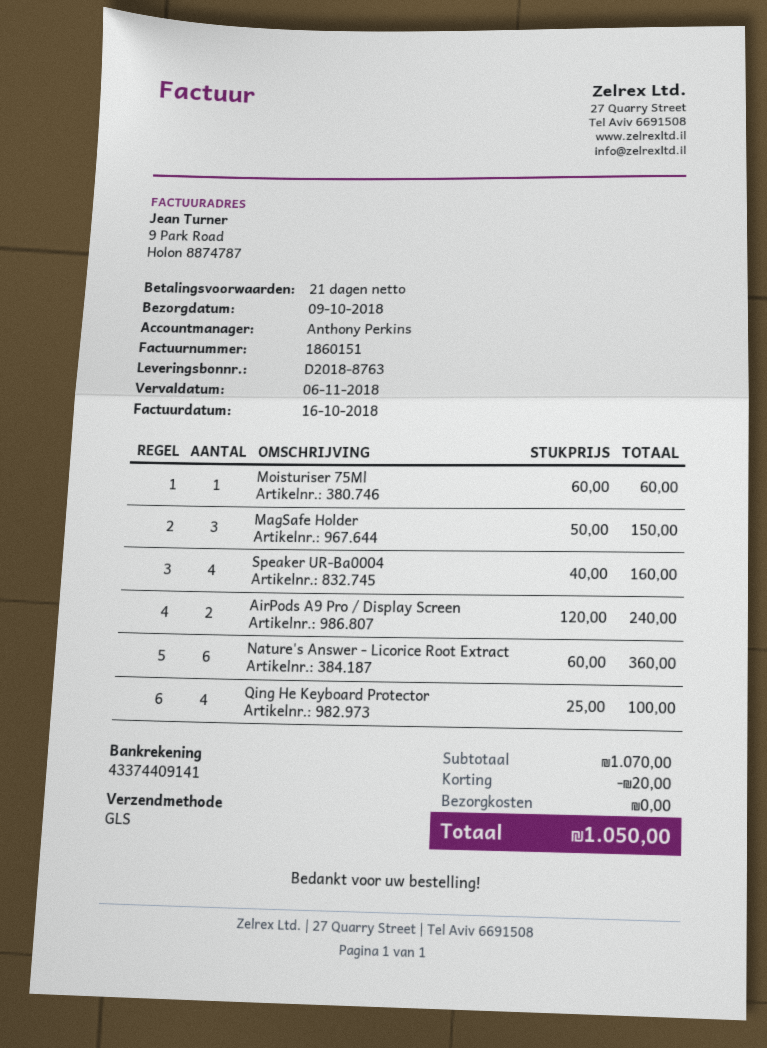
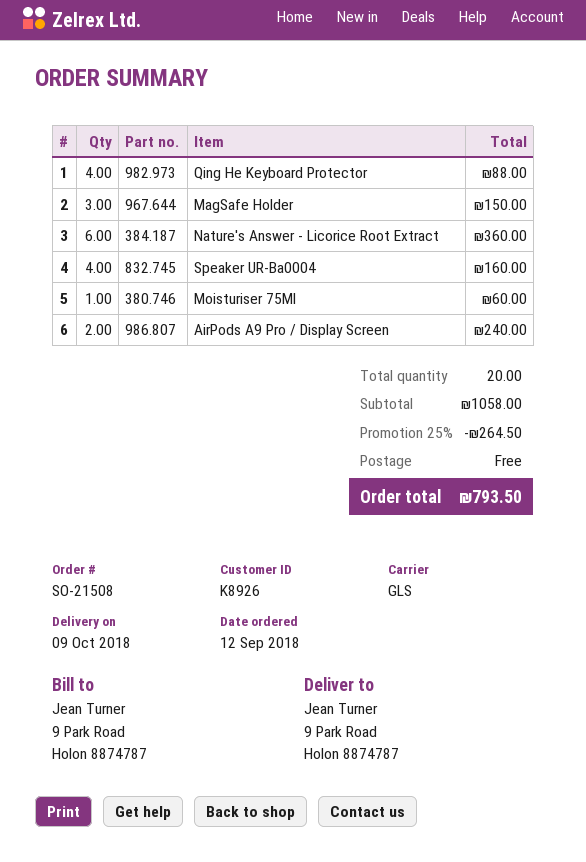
Qing He Keyboard Protector: 4 for 100.00 -> 4 for 88.00
subtotal: 1070.00 -> 1058.00
discount: 20.00 -> 264.50
total: 1050.00 -> 793.50

